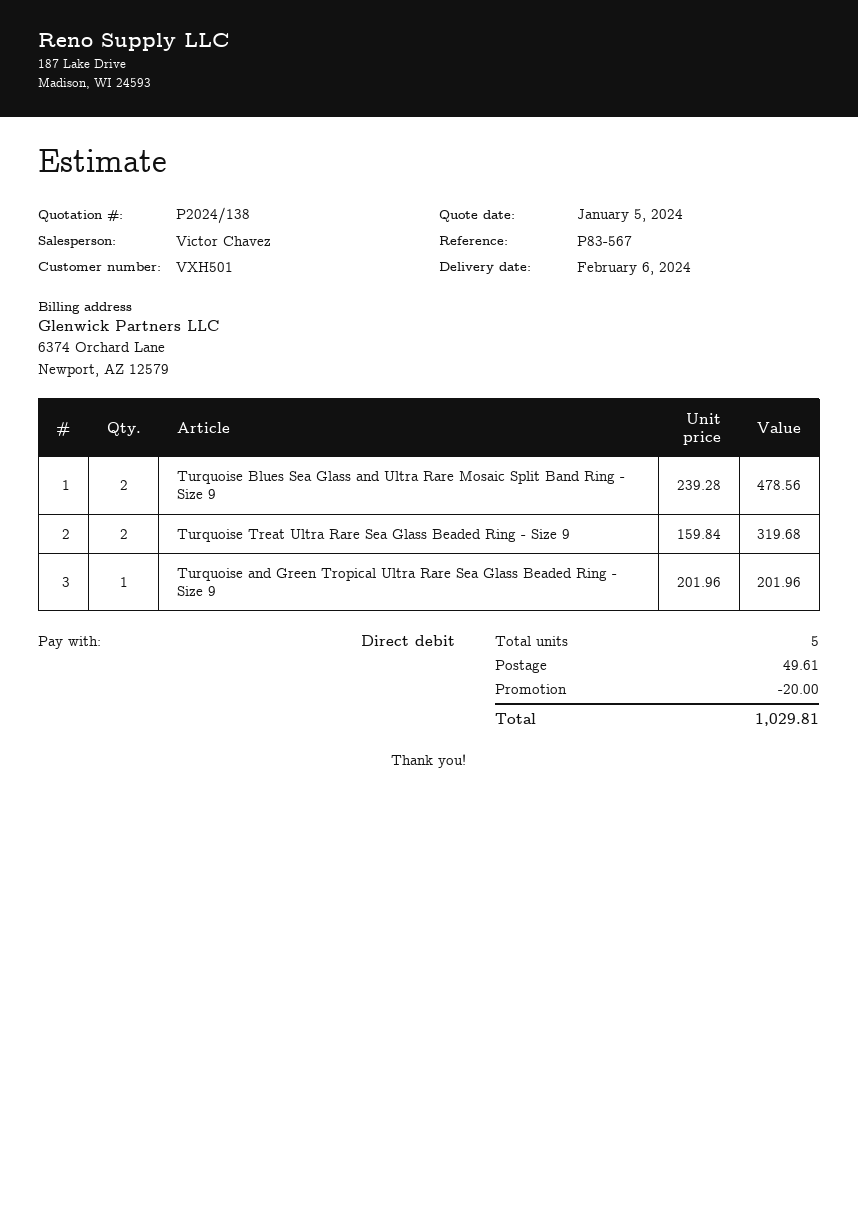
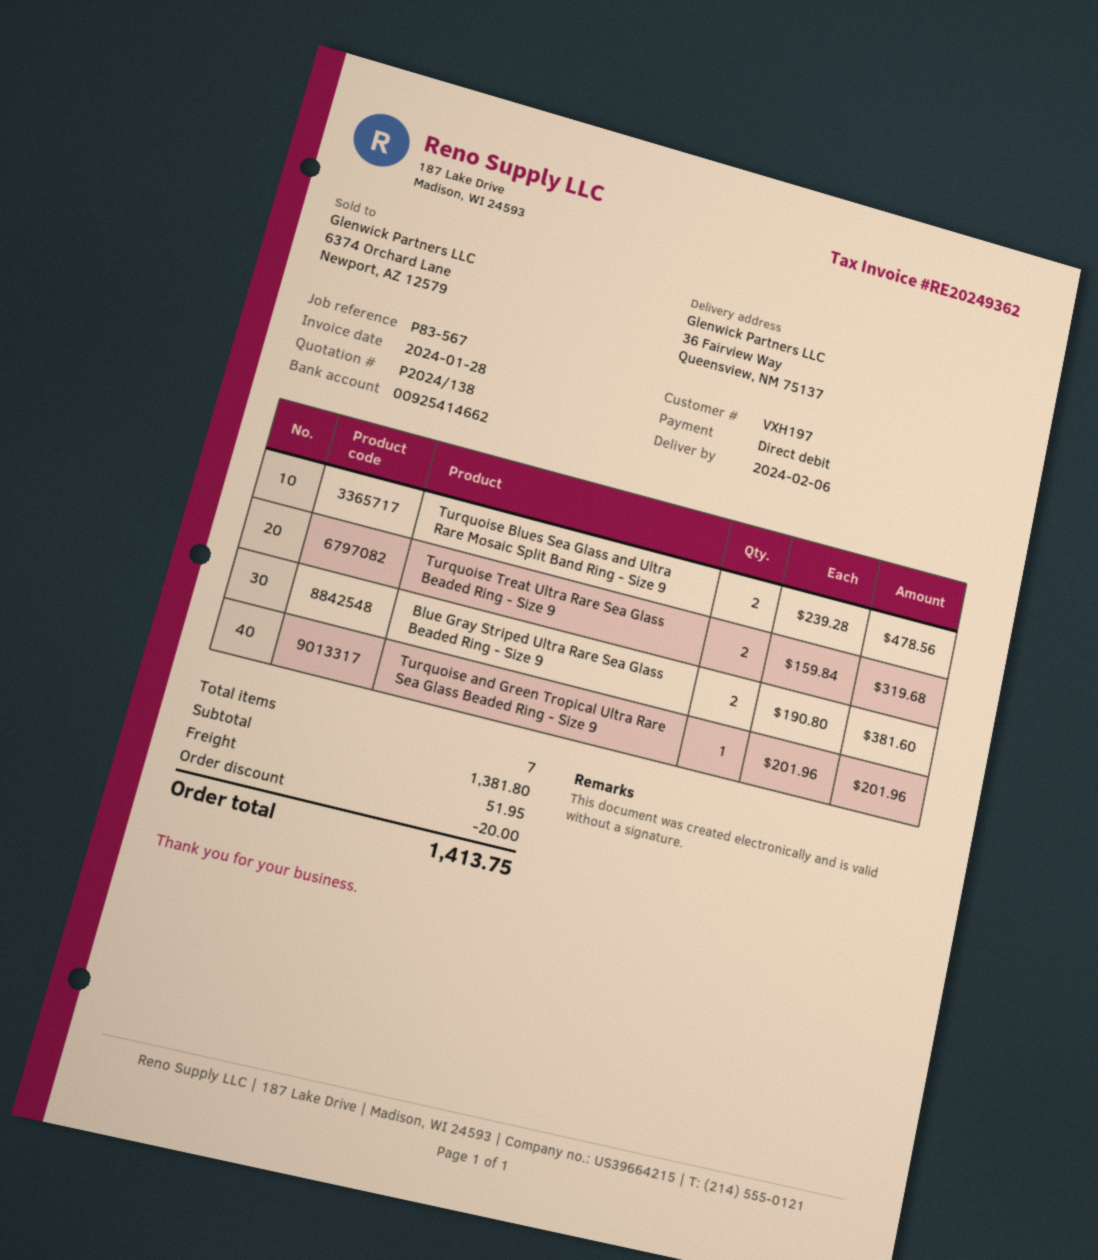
customer number: VXH501 -> VXH197
Blue Gray Striped Ultra Rare Sea Glass Beaded Ring - Size 9: none -> 2 x 190.80 = 381.60
total quantity: 5 -> 7
shipping: 49.61 -> 51.95
total: 1029.81 -> 1413.75

